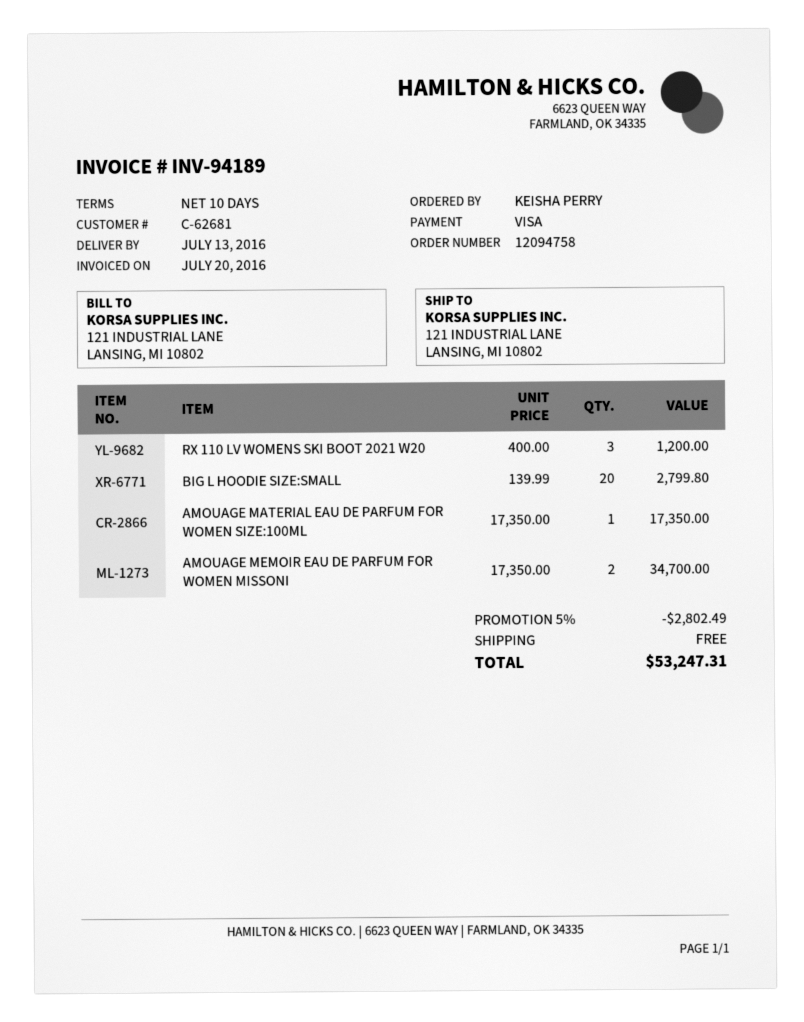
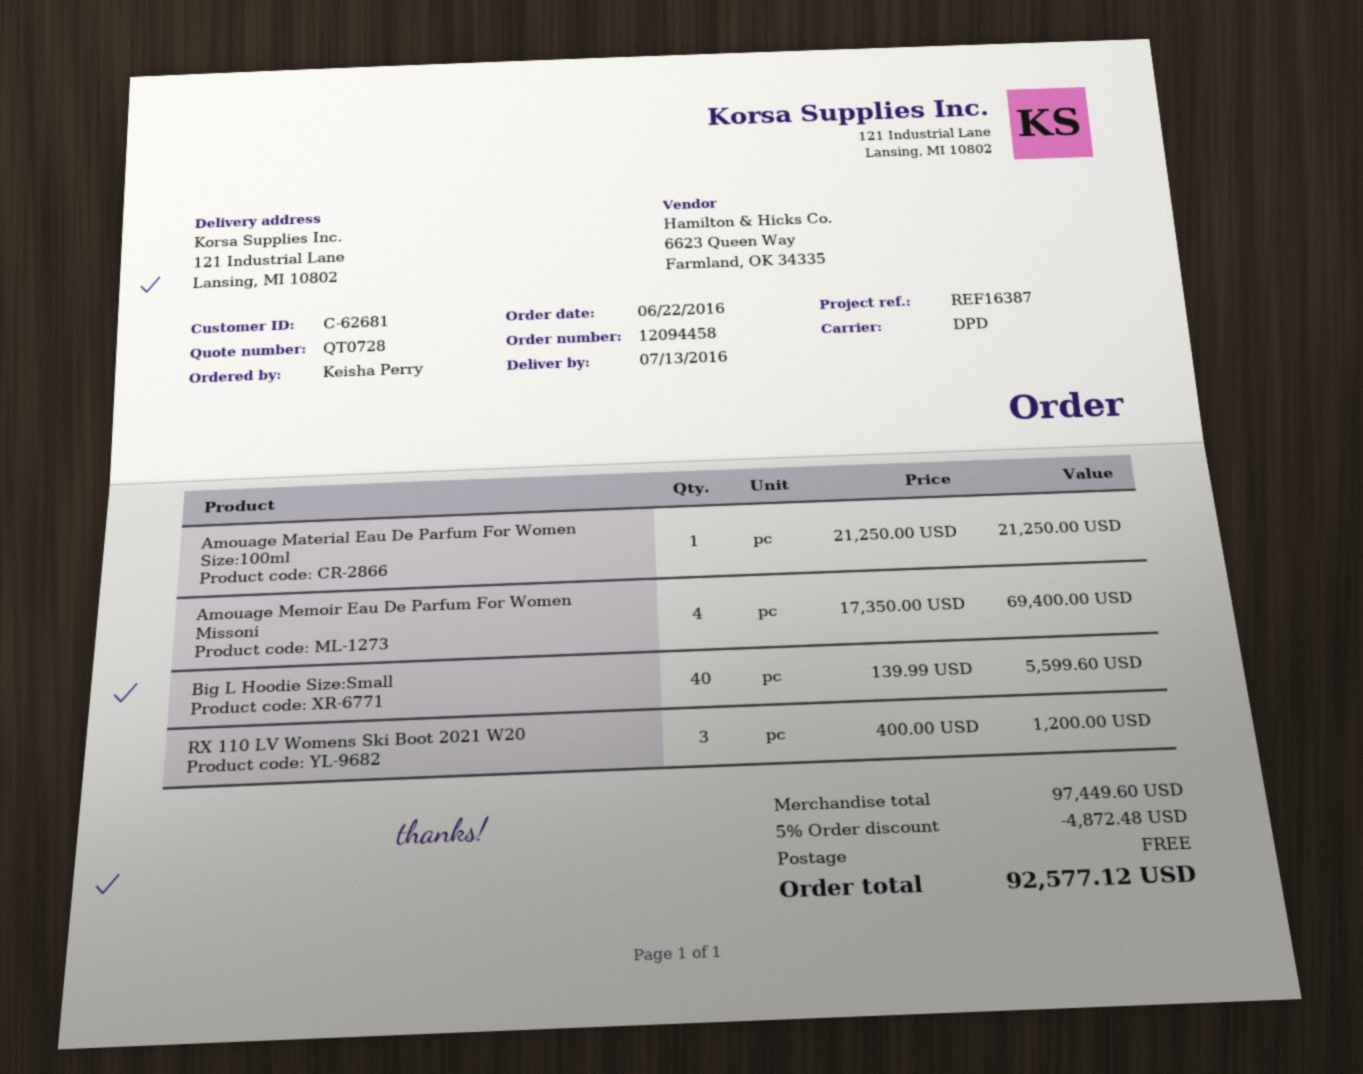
order number: 12094758 -> 12094458
BIG L HOODIE SIZE:SMALL: 20 x 139.99 = 2799.80 -> 40 x 139.99 = 5599.60
AMOUAGE MATERIAL EAU DE PARFUM FOR WOMEN SIZE:100ML: 1 x 17350.00 = 17350.00 -> 1 x 21250.00 = 21250.00
AMOUAGE MEMOIR EAU DE PARFUM FOR WOMEN MISSONI: 2 x 17350.00 = 34700.00 -> 4 x 17350.00 = 69400.00
discount: 5% = 2802.49 -> 5% = 4872.48
total: 53247.31 -> 92577.12

